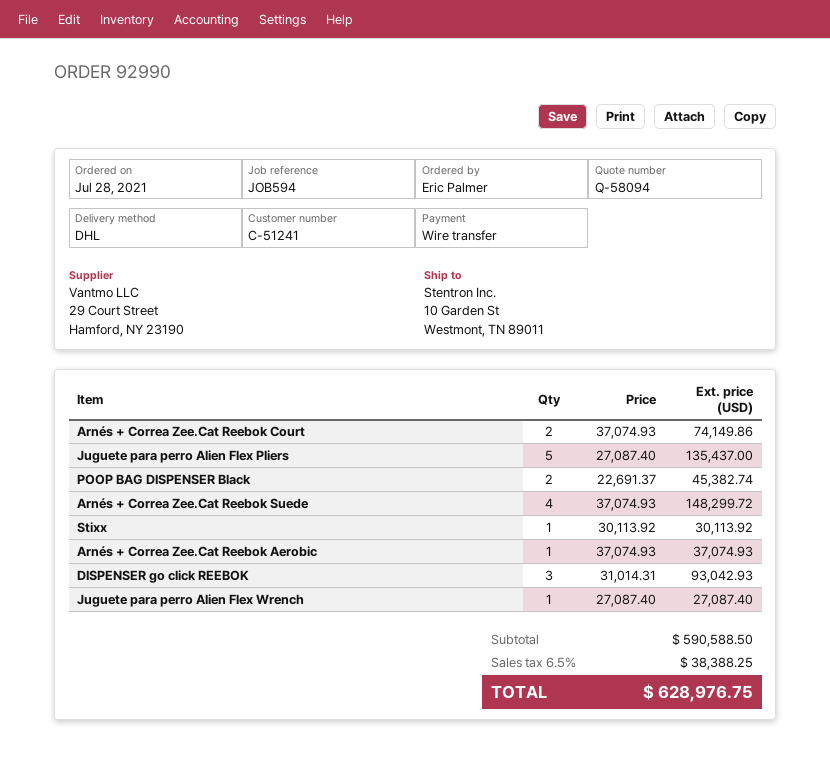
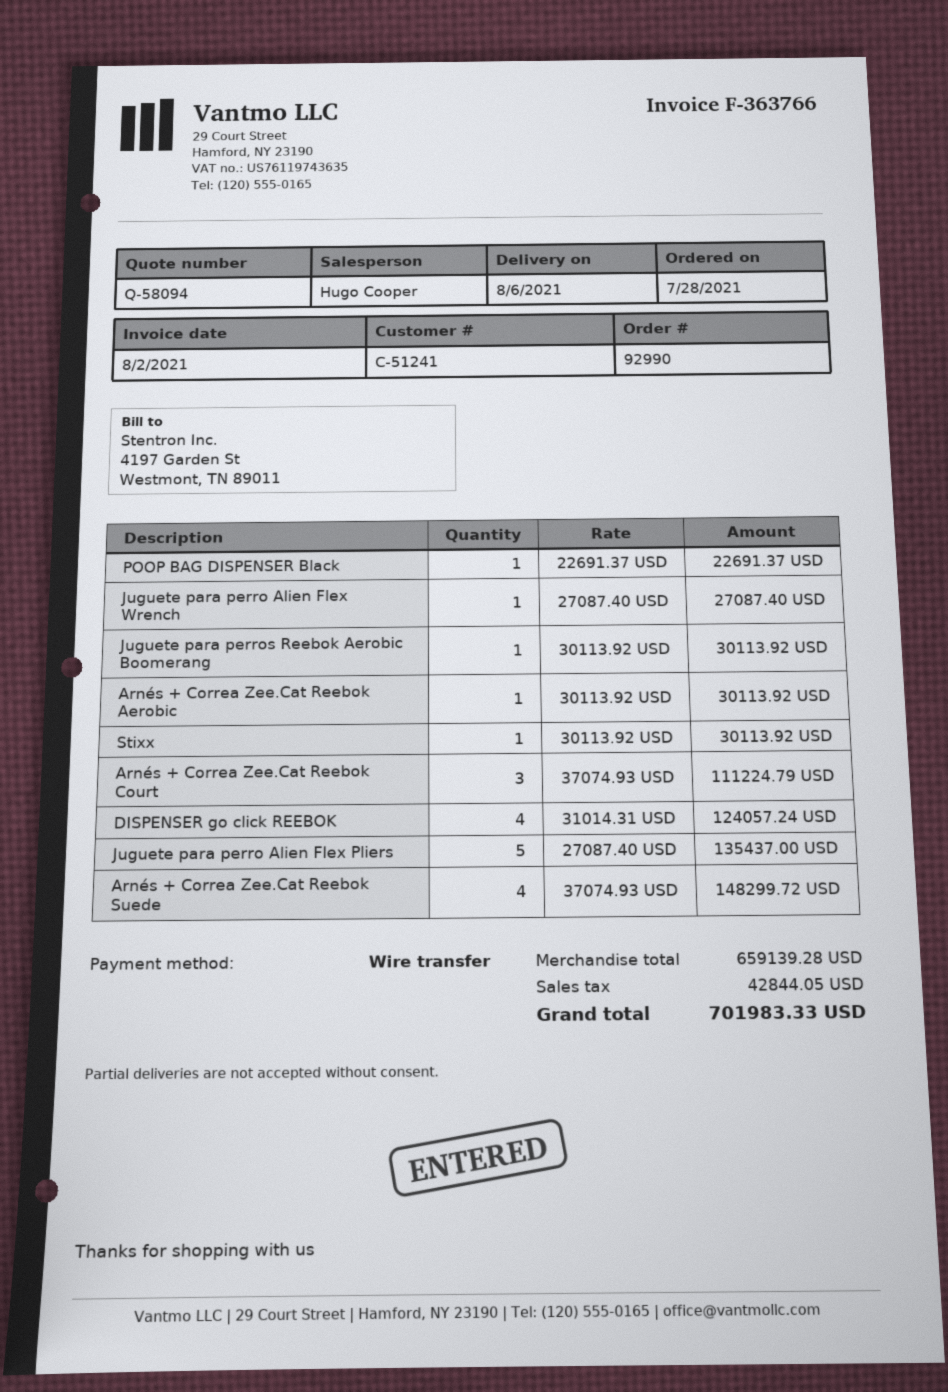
Arnés + Correa Zee.Cat Reebok Court: 2 x 37074.93 = 74149.86 -> 3 x 37074.93 = 111224.79
POOP BAG DISPENSER Black: 2 x 22691.37 = 45382.74 -> 1 x 22691.37 = 22691.37
Arnés + Correa Zee.Cat Reebok Aerobic: 1 x 37074.93 = 37074.93 -> 1 x 30113.92 = 30113.92
DISPENSER go click REEBOK: 3 x 31014.31 = 93042.93 -> 4 x 31014.31 = 124057.24
Juguete para perros Reebok Aerobic Boomerang: none -> 1 x 30113.92 = 30113.92
subtotal: 590588.50 -> 659139.28
tax: 38388.25 -> 42844.05
total: 628976.75 -> 701983.33

